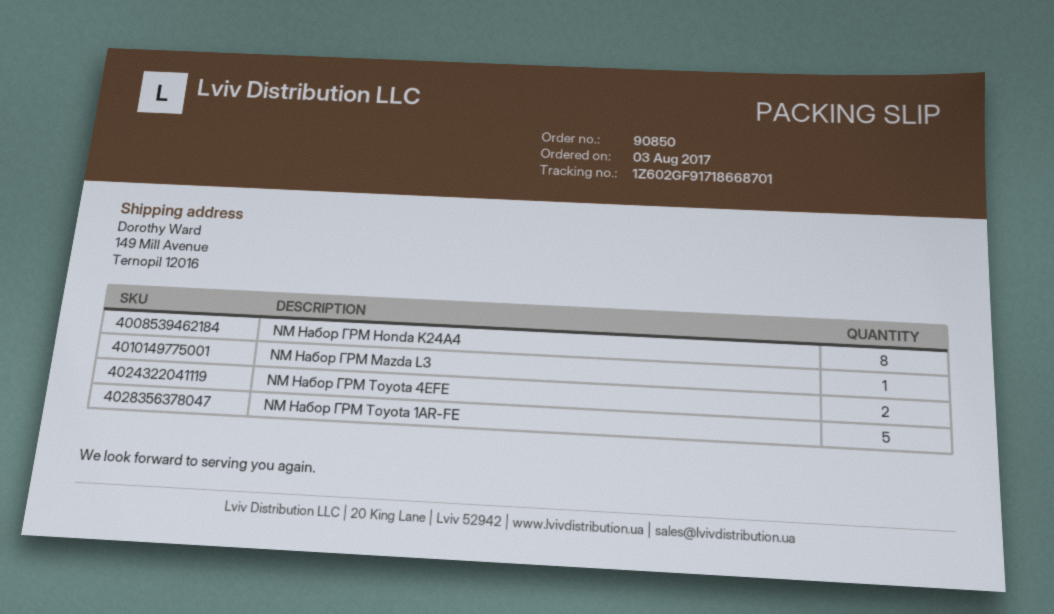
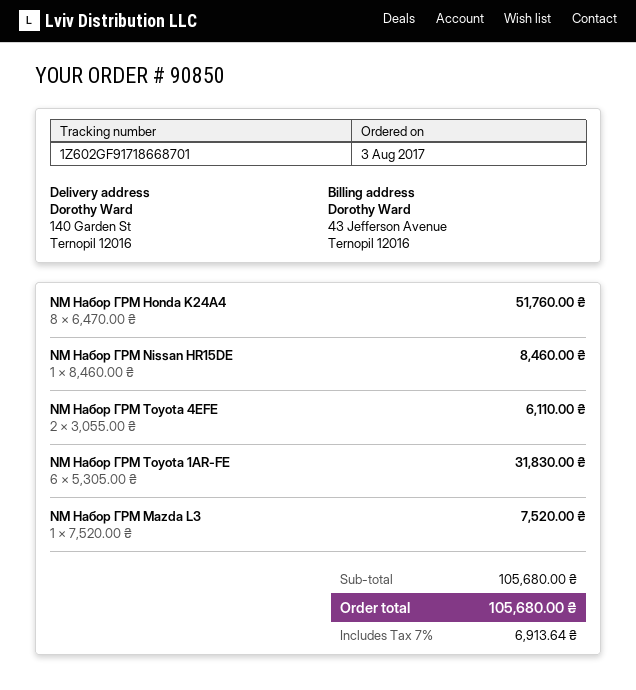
ship to: 149 Mill Avenue, Ternopil 12016 -> 140 Garden St, Ternopil 12016
NM Набор ГРМ Toyota 1AR-FE: 5 -> 6
NM Набор ГРМ Nissan HR15DE: none -> 1

